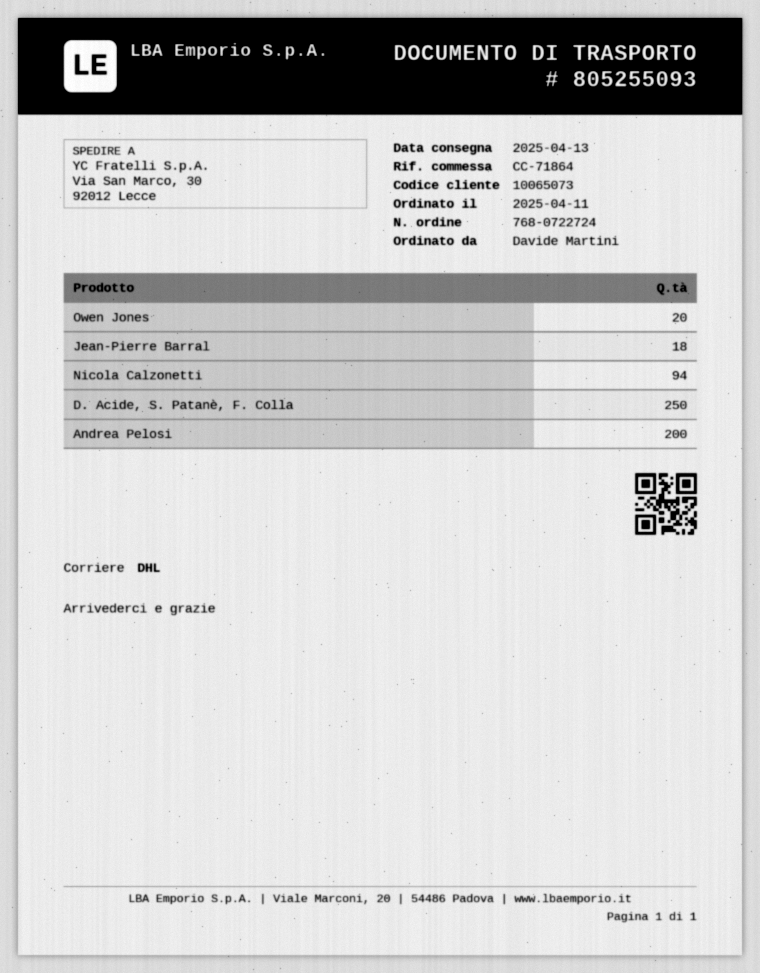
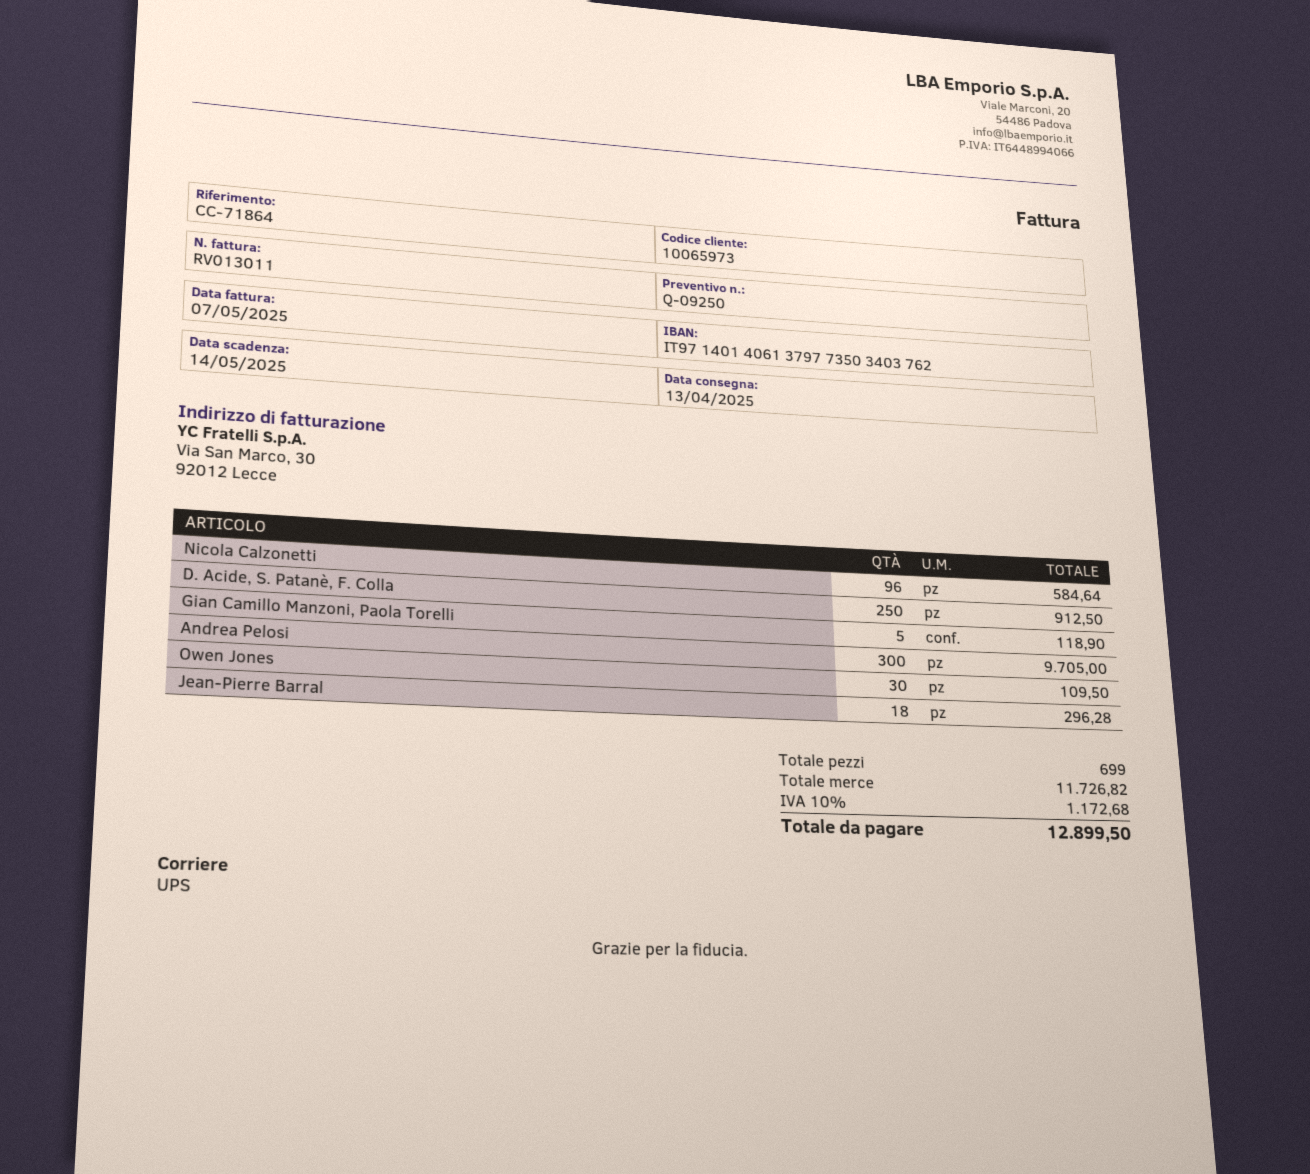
customer number: 10065073 -> 10065973
shipping method: DHL -> UPS
Owen Jones: 20 -> 30
Nicola Calzonetti: 94 -> 96
Andrea Pelosi: 200 -> 300
Gian Camillo Manzoni, Paola Torelli: none -> 5

